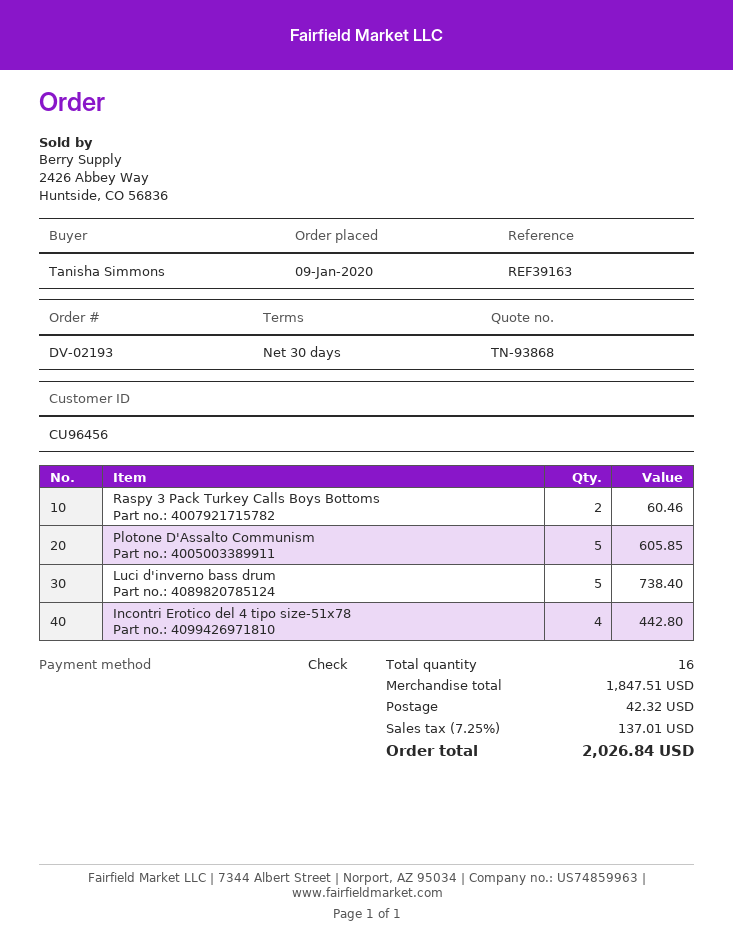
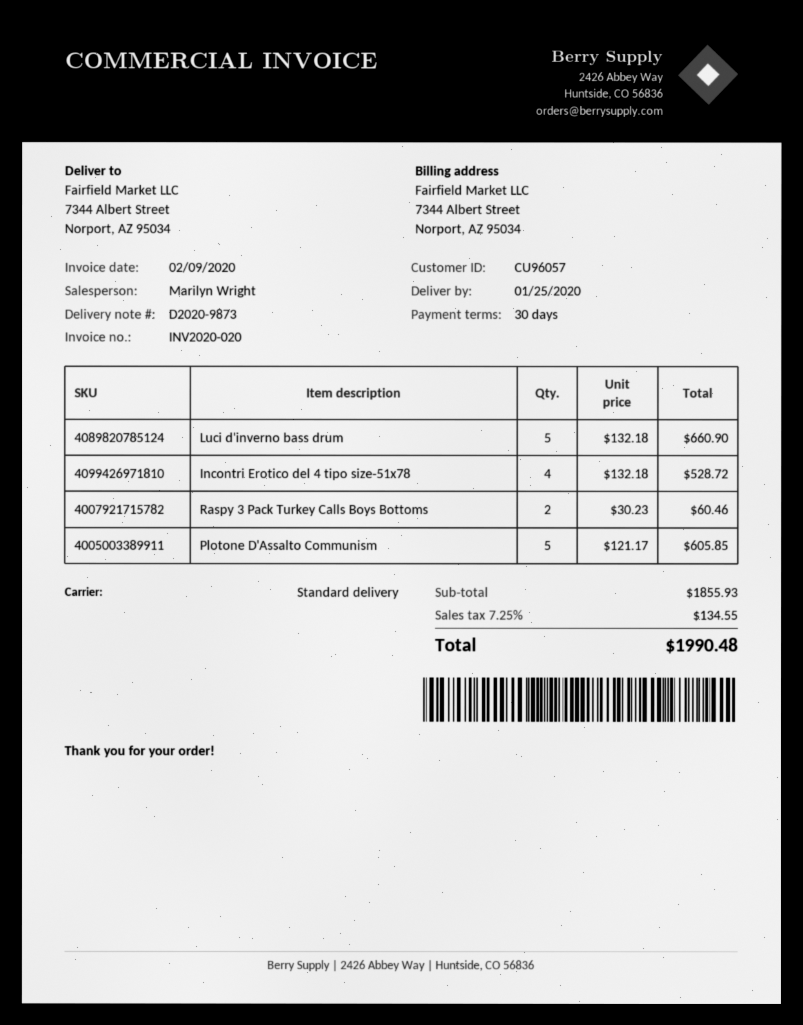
customer number: CU96456 -> CU96057
Luci d'inverno bass drum: 5 for 738.40 -> 5 for 660.90
Incontri Erotico del 4 tipo size-51x78: 4 for 442.80 -> 4 for 528.72
subtotal: 1847.51 -> 1855.93
shipping: 42.32 -> none
tax: 7.25% = 137.01 -> 7.25% = 134.55
total: 2026.84 -> 1990.48

